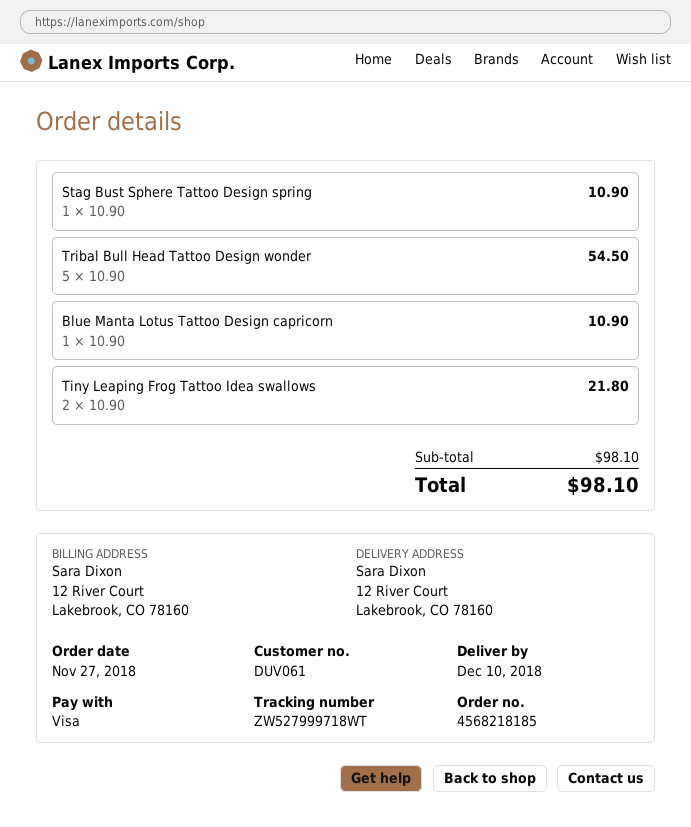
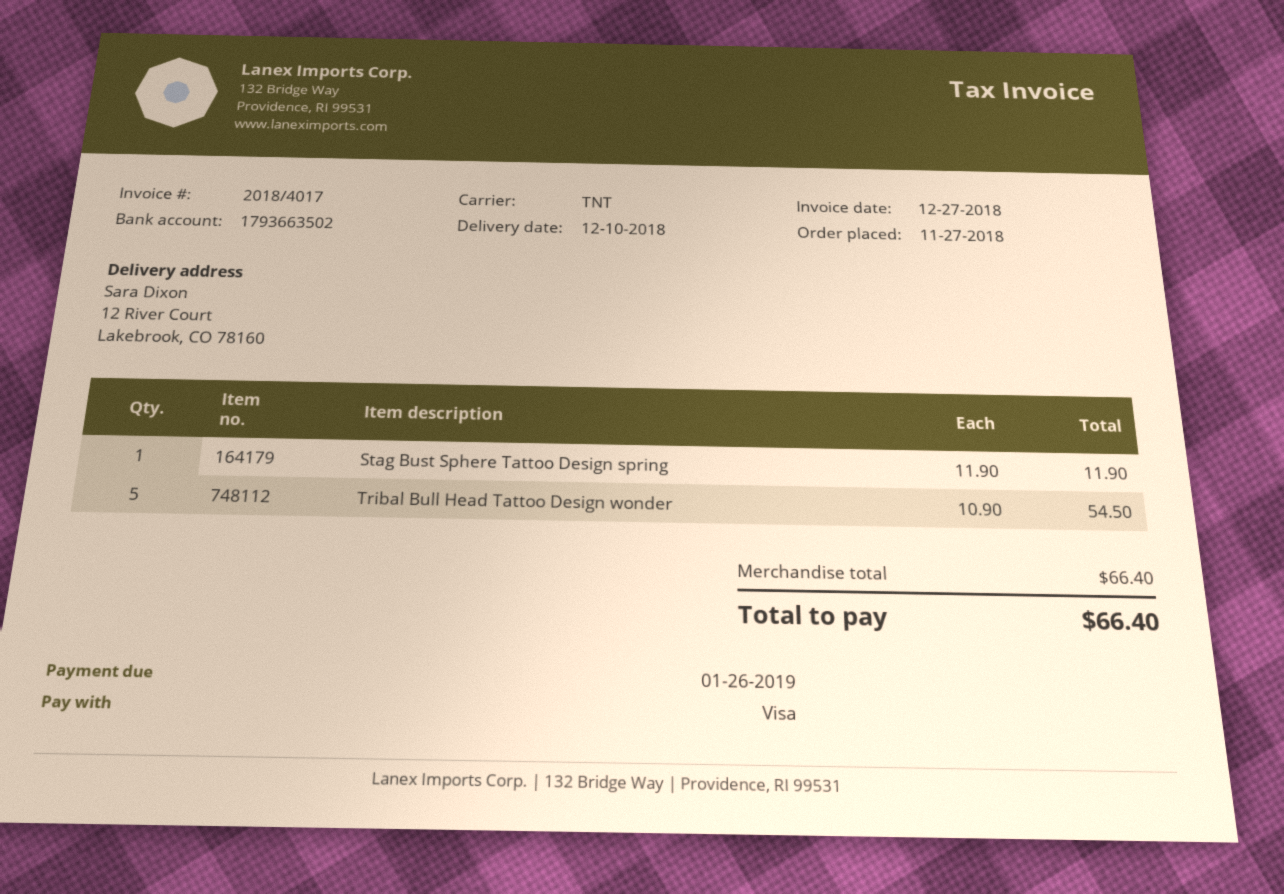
Stag Bust Sphere Tattoo Design spring: 1 x 10.90 = 10.90 -> 1 x 11.90 = 11.90
Blue Manta Lotus Tattoo Design capricorn: 1 x 10.90 = 10.90 -> none
Tiny Leaping Frog Tattoo Idea swallows: 2 x 10.90 = 21.80 -> none
subtotal: 98.10 -> 66.40
total: 98.10 -> 66.40

